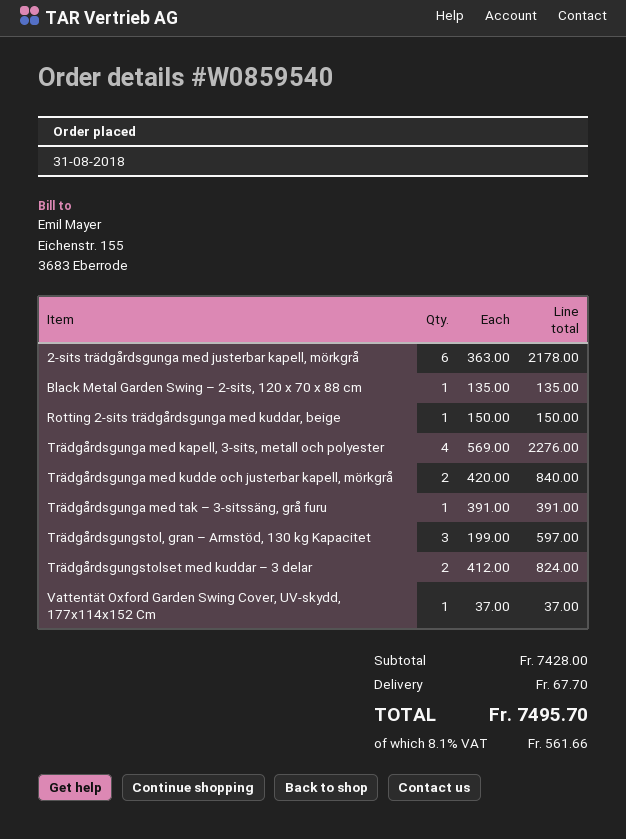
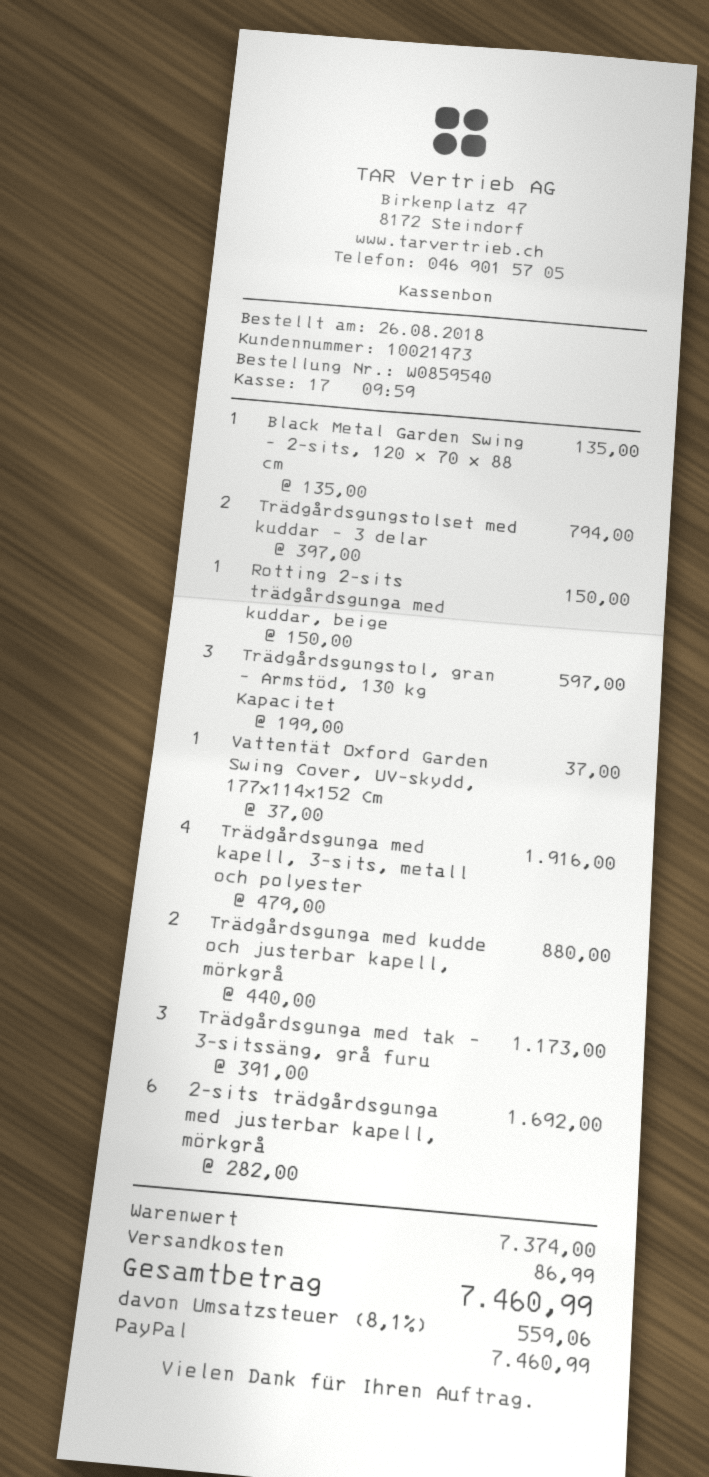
order date: 2018-08-31 -> 2018-08-26
2-sits trädgårdsgunga med justerbar kapell, mörkgrå: 6 x 363.00 = 2178.00 -> 6 x 282.00 = 1692.00
Trädgårdsgunga med kapell, 3-sits, metall och polyester: 4 x 569.00 = 2276.00 -> 4 x 479.00 = 1916.00
Trädgårdsgunga med kudde och justerbar kapell, mörkgrå: 2 x 420.00 = 840.00 -> 2 x 440.00 = 880.00
Trädgårdsgunga med tak – 3-sitssäng, grå furu: 1 x 391.00 = 391.00 -> 3 x 391.00 = 1173.00
Trädgårdsgungstolset med kuddar – 3 delar: 2 x 412.00 = 824.00 -> 2 x 397.00 = 794.00
subtotal: 7428.00 -> 7374.00
shipping: 67.70 -> 86.99
tax: 8.1% = 561.66 -> 8.1% = 559.06
total: 7495.70 -> 7460.99

